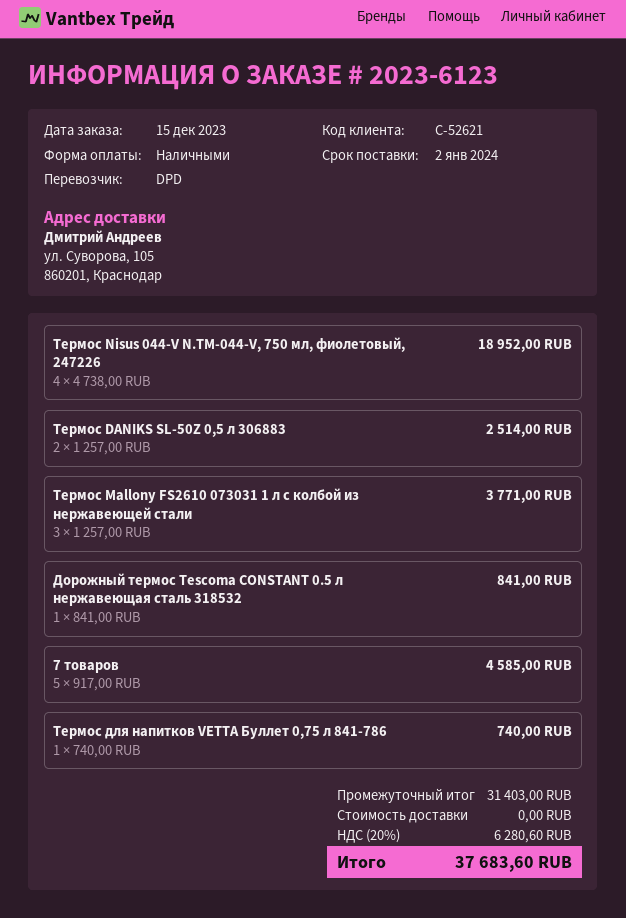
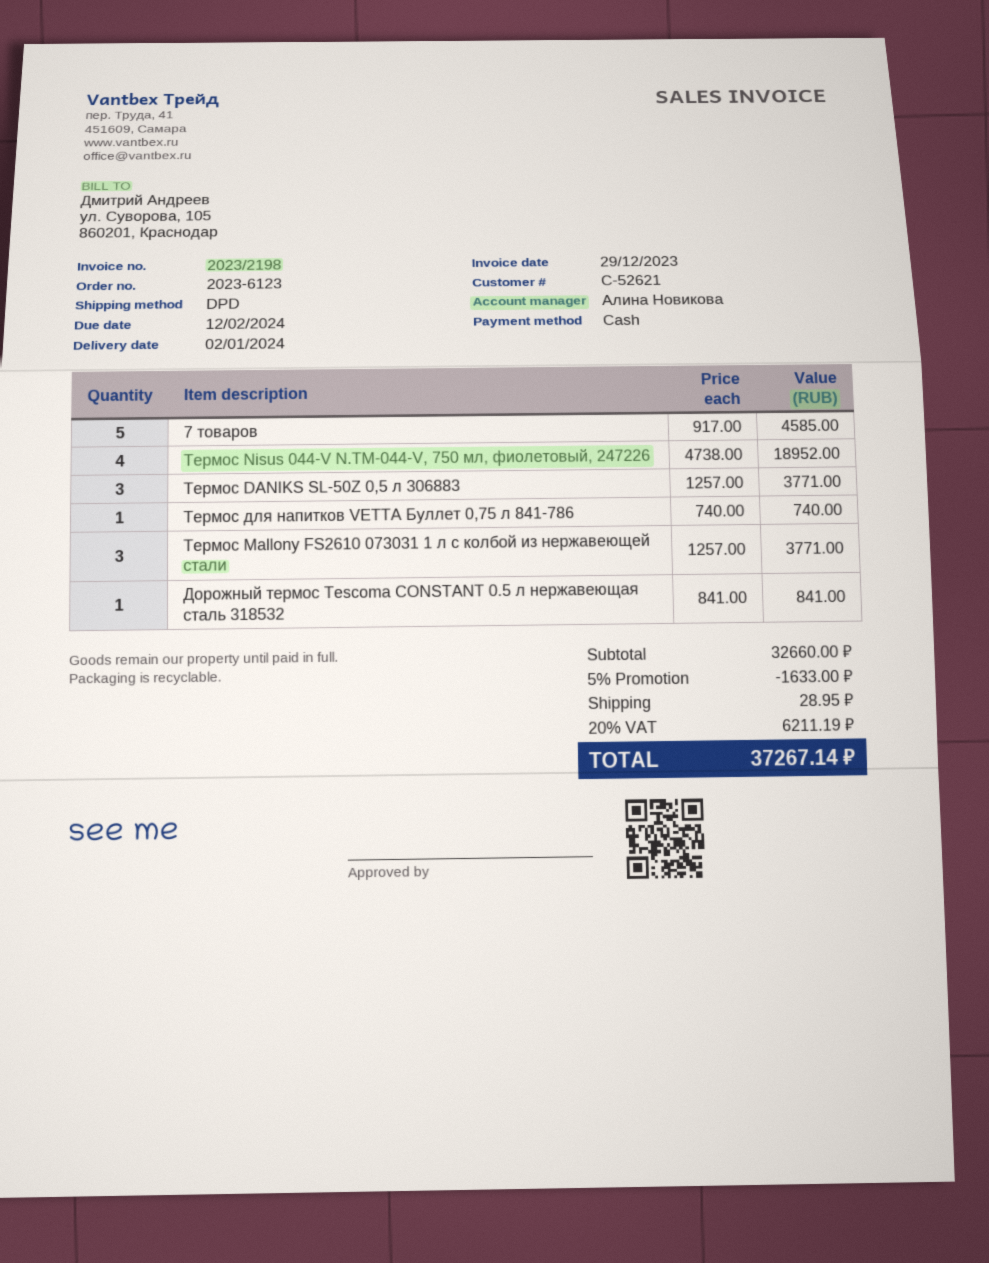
Термос DANIKS SL-50Z 0,5 л 306883: 2 x 1257.00 = 2514.00 -> 3 x 1257.00 = 3771.00
subtotal: 31403.00 -> 32660.00
discount: none -> 5% = 1633.00
shipping: 0.00 -> 28.95
tax: 20% = 6280.60 -> 20% = 6211.19
total: 37683.60 -> 37267.14

